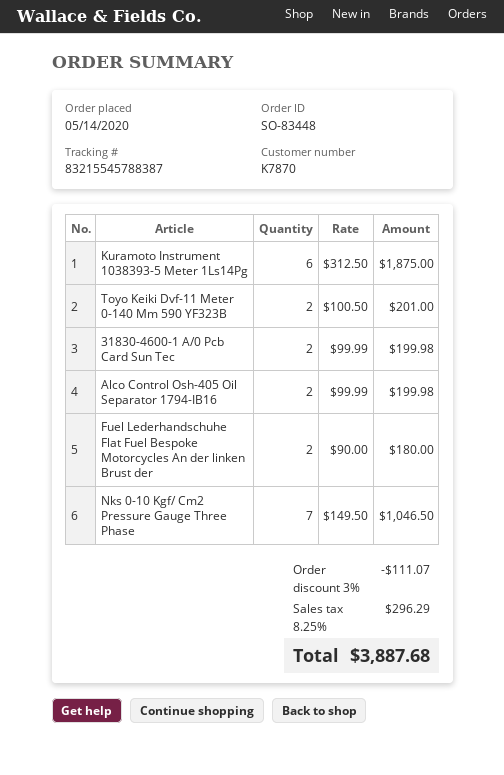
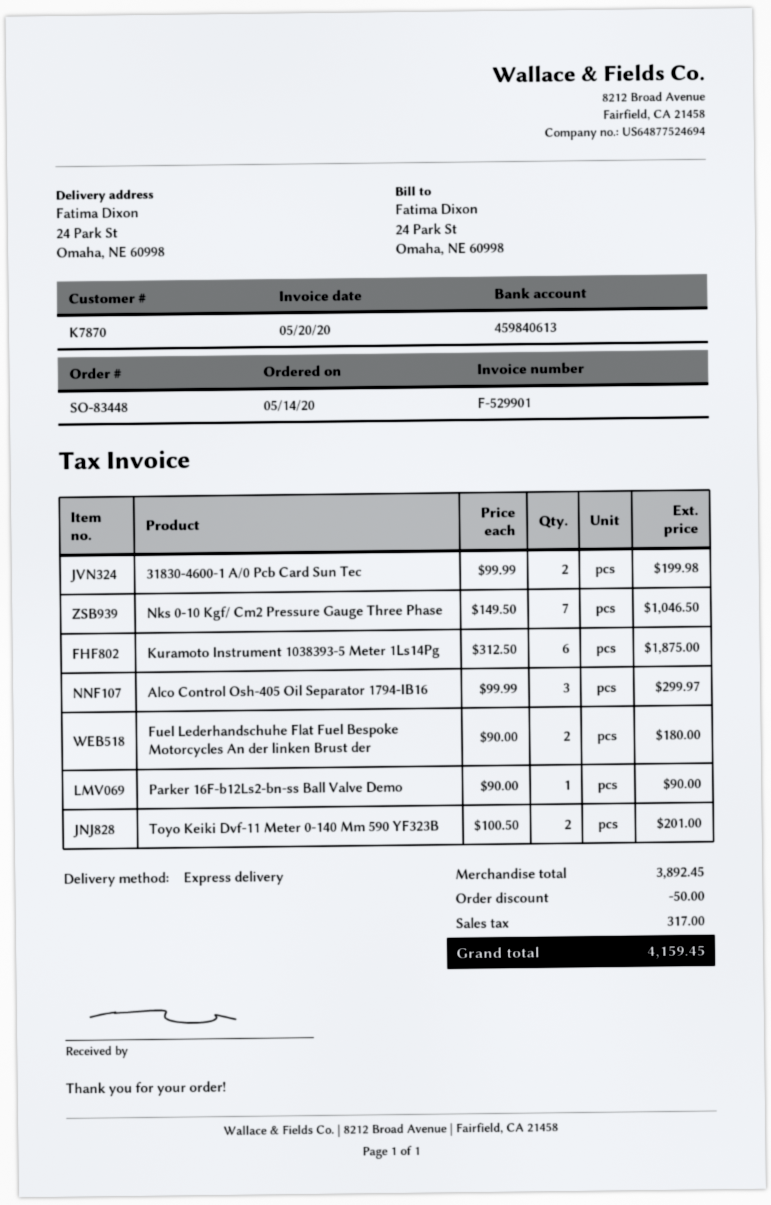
Alco Control Osh-405 Oil Separator 1794-IB16: 2 x 99.99 = 199.98 -> 3 x 99.99 = 299.97
Parker 16F-b12Ls2-bn-ss Ball Valve Demo: none -> 1 x 90.00 = 90.00
discount: 111.07 -> 50.00
tax: 296.29 -> 317.00
total: 3887.68 -> 4159.45

